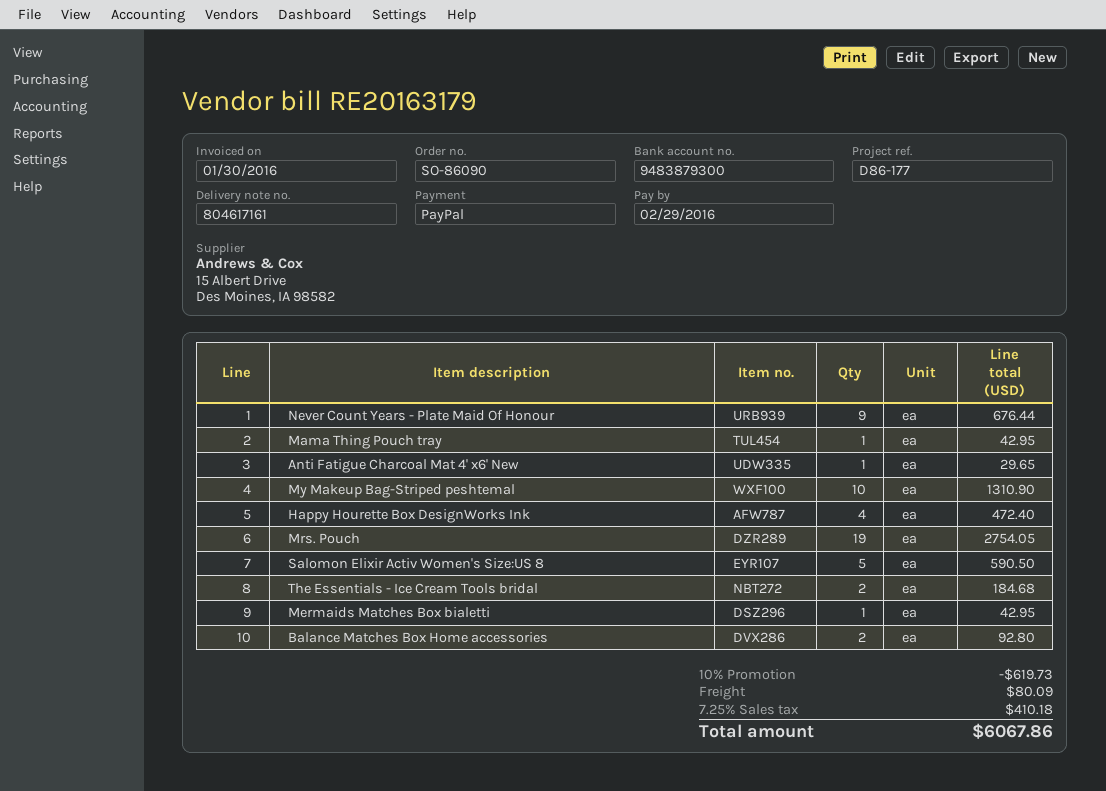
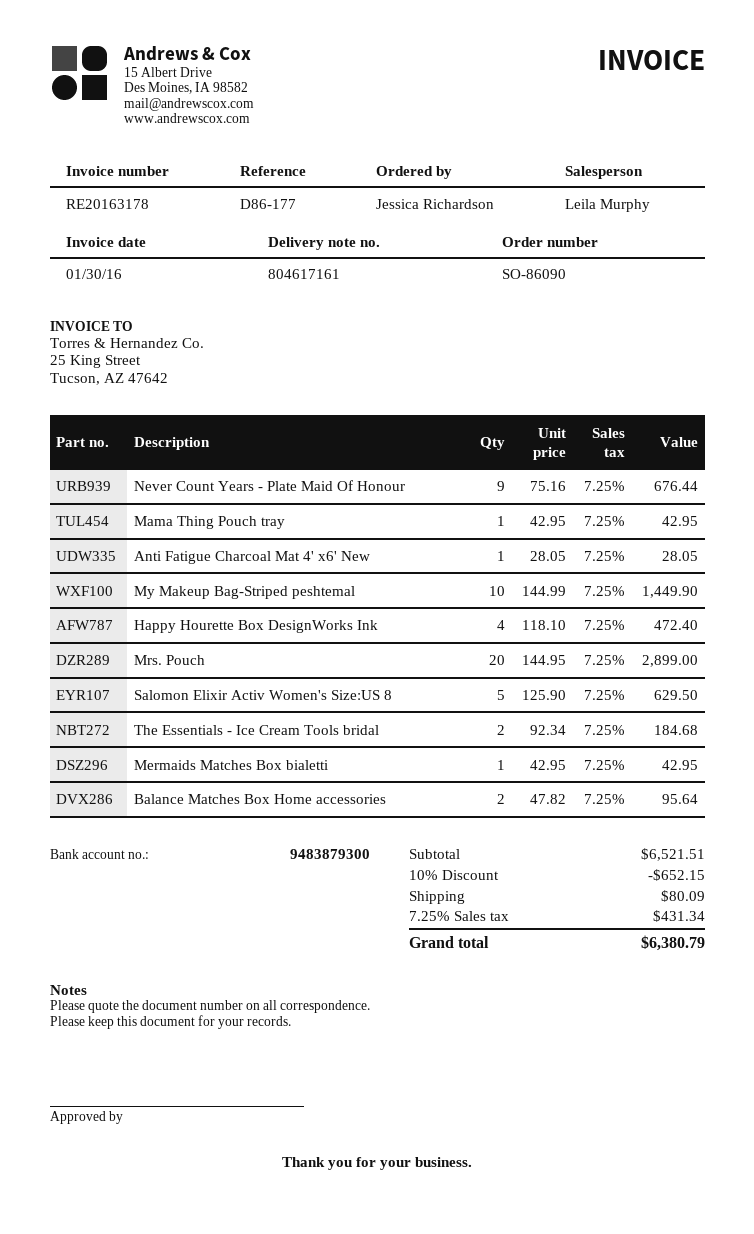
invoice number: RE20163179 -> RE20163178
Anti Fatigue Charcoal Mat 4' x6' New: 1 for 29.65 -> 1 for 28.05
My Makeup Bag-Striped peshtemal: 10 for 1310.90 -> 10 for 1449.90
Mrs. Pouch: 19 for 2754.05 -> 20 for 2899.00
Salomon Elixir Activ Women's Size:US 8: 5 for 590.50 -> 5 for 629.50
Balance Matches Box Home accessories: 2 for 92.80 -> 2 for 95.64
discount: 10% = 619.73 -> 10% = 652.15
tax: 7.25% = 410.18 -> 7.25% = 431.34
total: 6067.86 -> 6380.79

